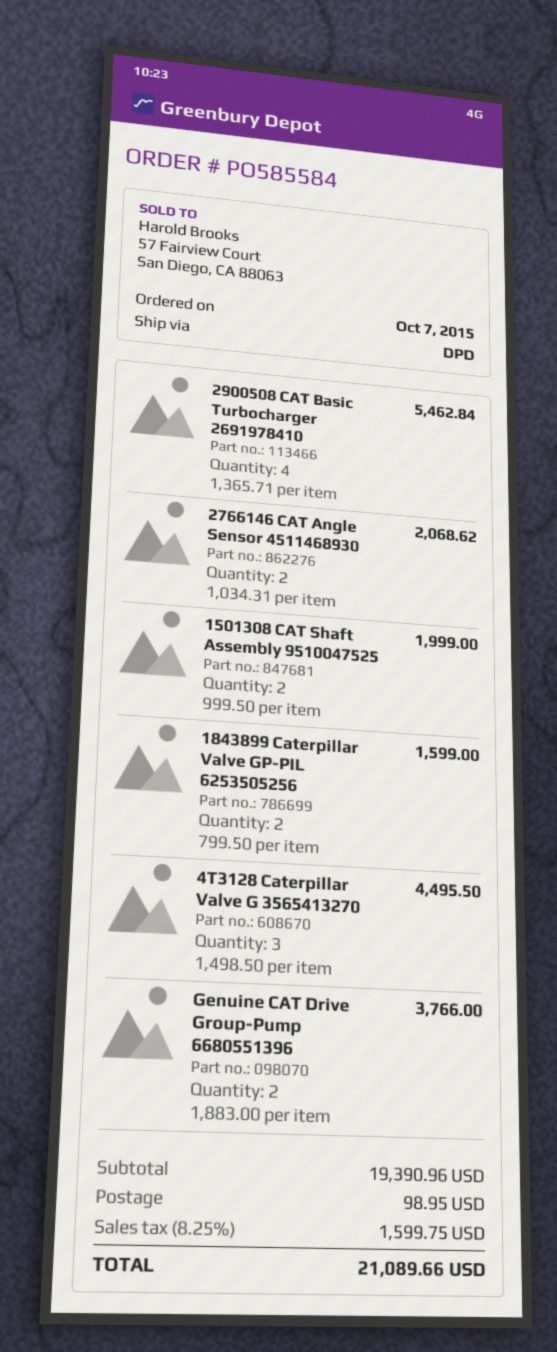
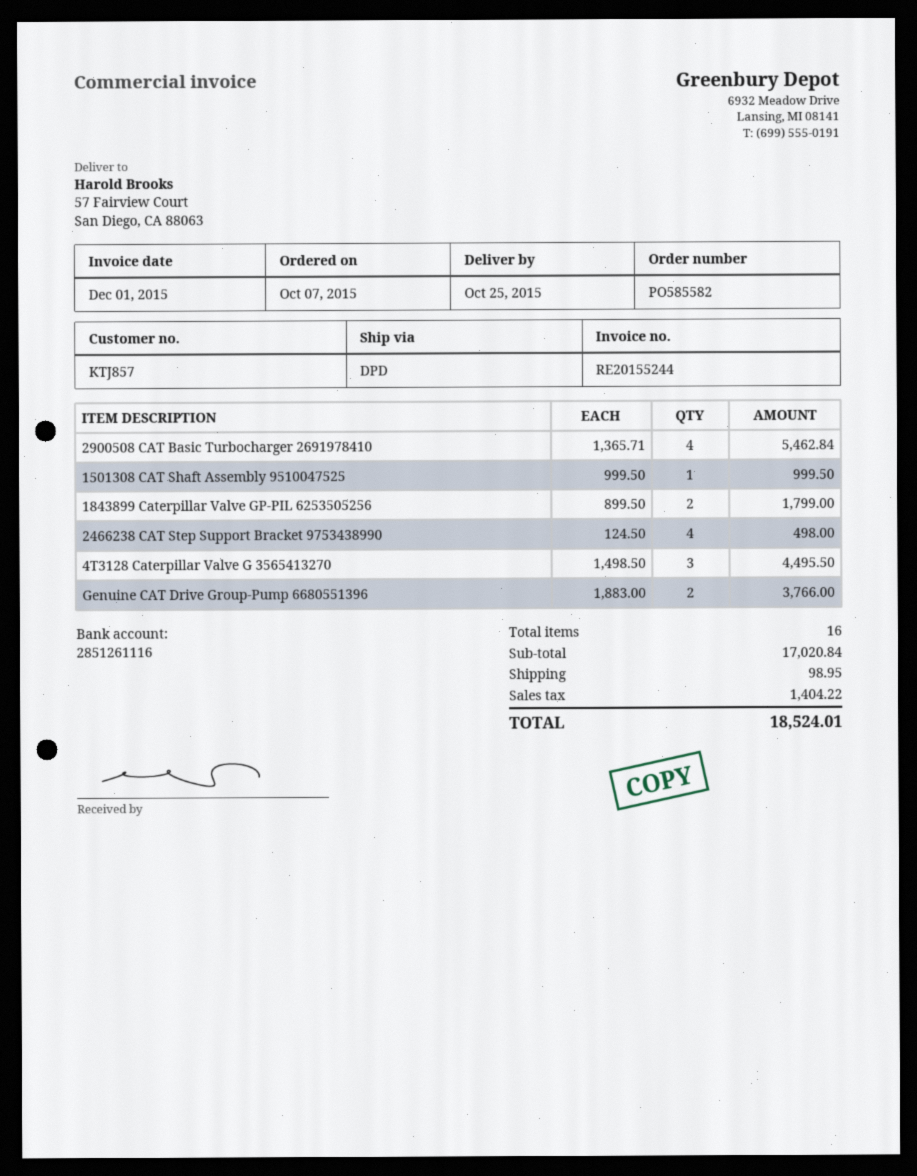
order number: PO585584 -> PO585582
2766146 CAT Angle Sensor 4511468930: 2 x 1034.31 = 2068.62 -> none
1501308 CAT Shaft Assembly 9510047525: 2 x 999.50 = 1999.00 -> 1 x 999.50 = 999.50
1843899 Caterpillar Valve GP-PIL 6253505256: 2 x 799.50 = 1599.00 -> 2 x 899.50 = 1799.00
2466238 CAT Step Support Bracket 9753438990: none -> 4 x 124.50 = 498.00
subtotal: 19390.96 -> 17020.84
tax: 1599.75 -> 1404.22
total: 21089.66 -> 18524.01

